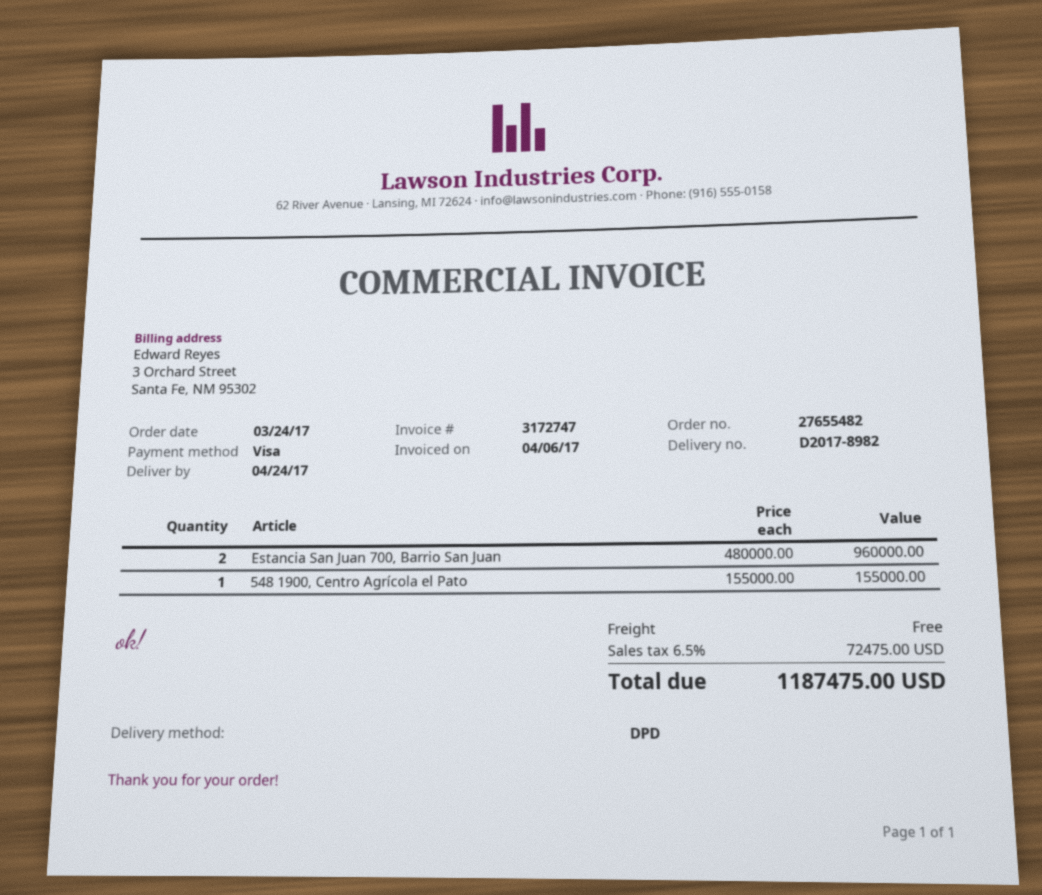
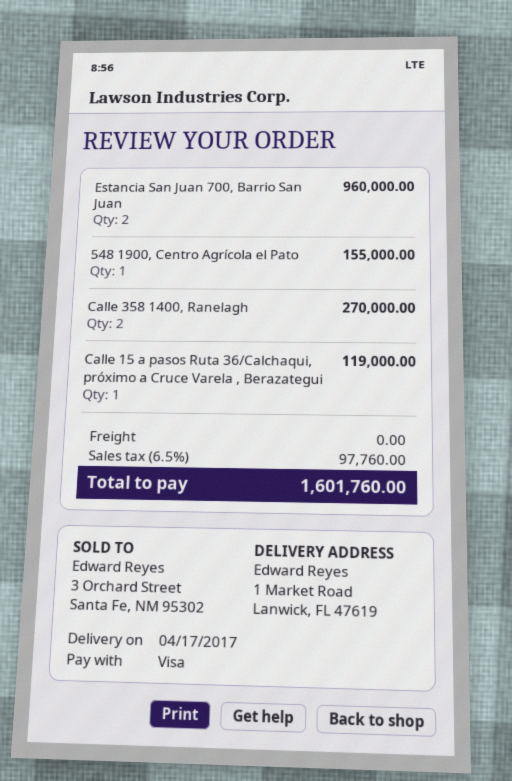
delivery date: 2017-04-24 -> 2017-04-17
Calle 358 1400, Ranelagh: none -> 2 for 270000.00
Calle 15 a pasos Ruta 36/Calchaqui, próximo a Cruce Varela , Berazategui: none -> 1 for 119000.00
tax: 6.5% = 72475.00 -> 6.5% = 97760.00
total: 1187475.00 -> 1601760.00

